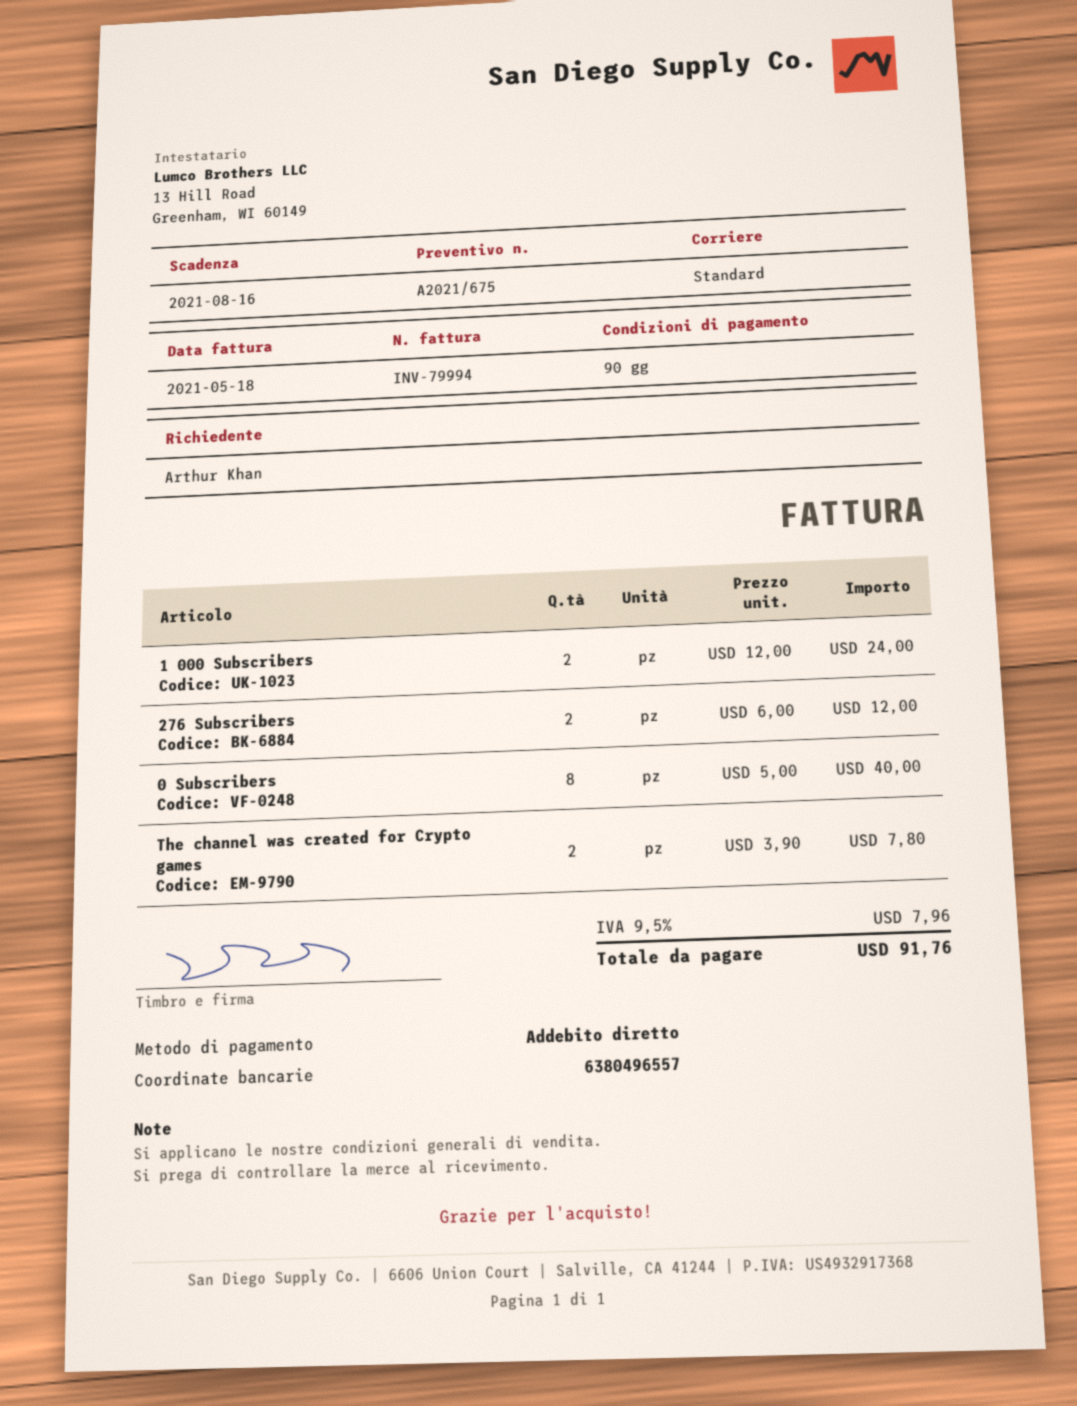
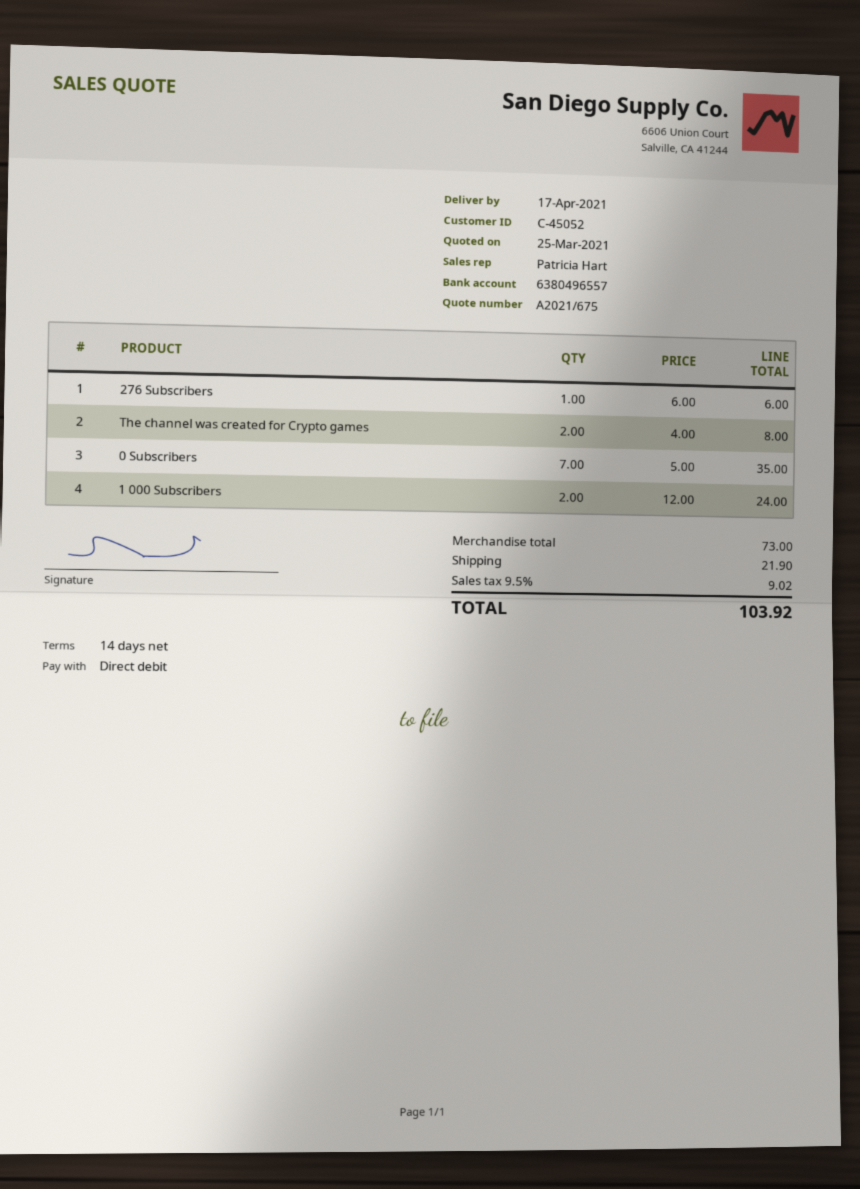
payment terms: 90 days -> 14 days
276 Subscribers: 2 x 6.00 = 12.00 -> 1 x 6.00 = 6.00
0 Subscribers: 8 x 5.00 = 40.00 -> 7 x 5.00 = 35.00
The channel was created for Crypto games: 2 x 3.90 = 7.80 -> 2 x 4.00 = 8.00
shipping: none -> 21.90
tax: 9.5% = 7.96 -> 9.5% = 9.02
total: 91.76 -> 103.92

